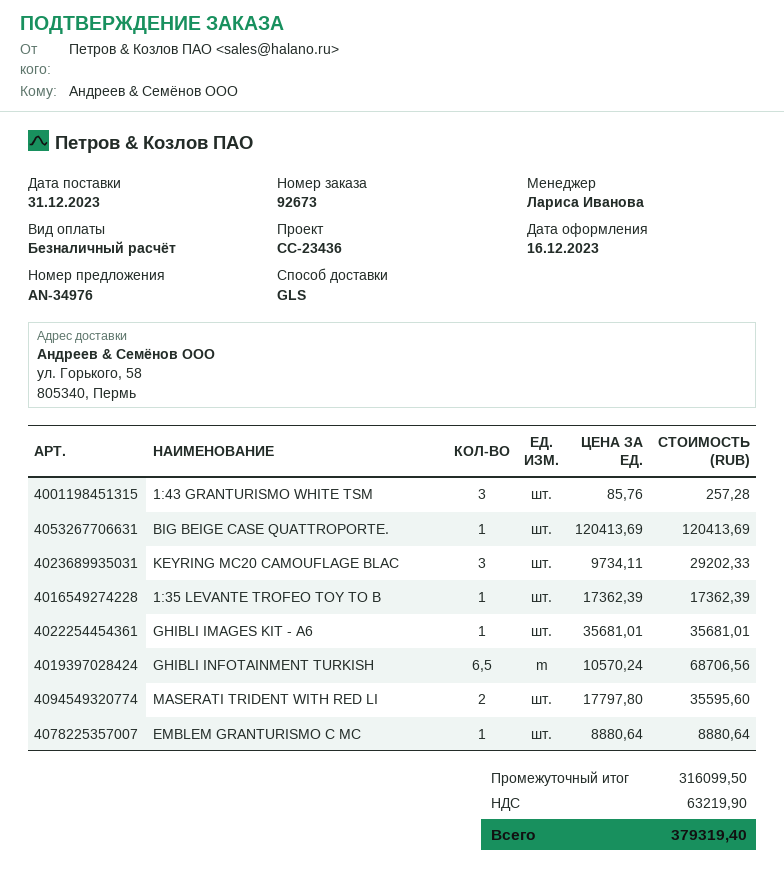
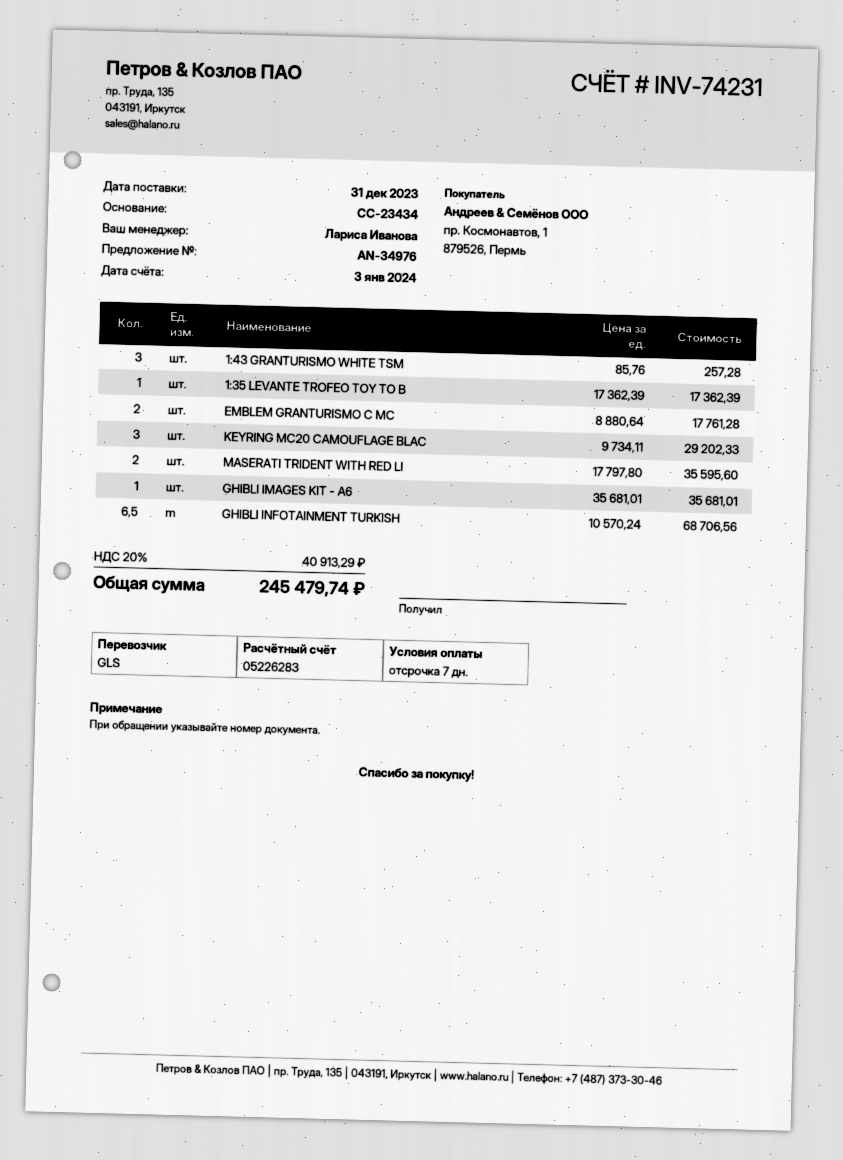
reference: CC-23436 -> CC-23434
BIG BEIGE CASE QUATTROPORTE.: 1 x 120413.69 = 120413.69 -> none
EMBLEM GRANTURISMO C MC: 1 x 8880.64 = 8880.64 -> 2 x 8880.64 = 17761.28
tax: 63219.90 -> 40913.29
total: 379319.40 -> 245479.74

